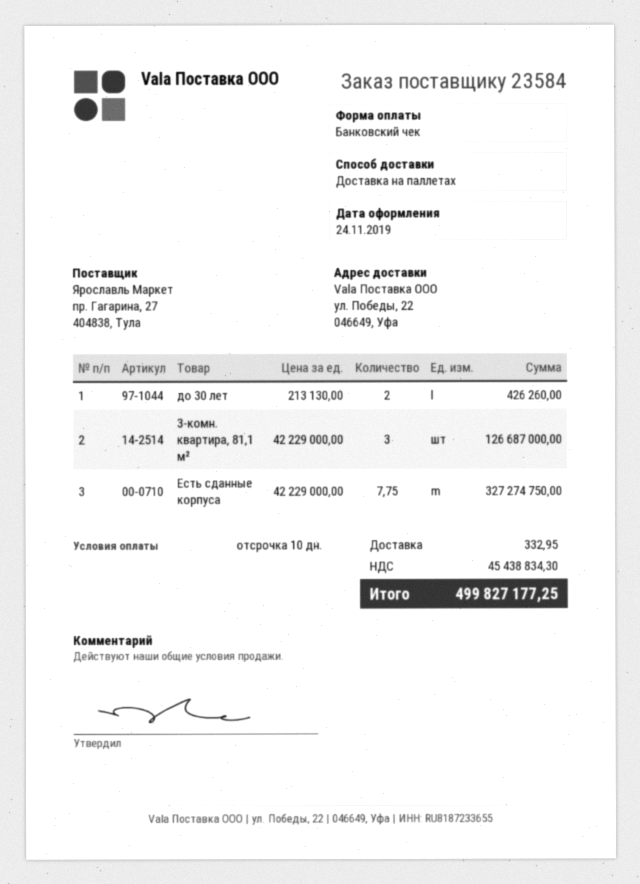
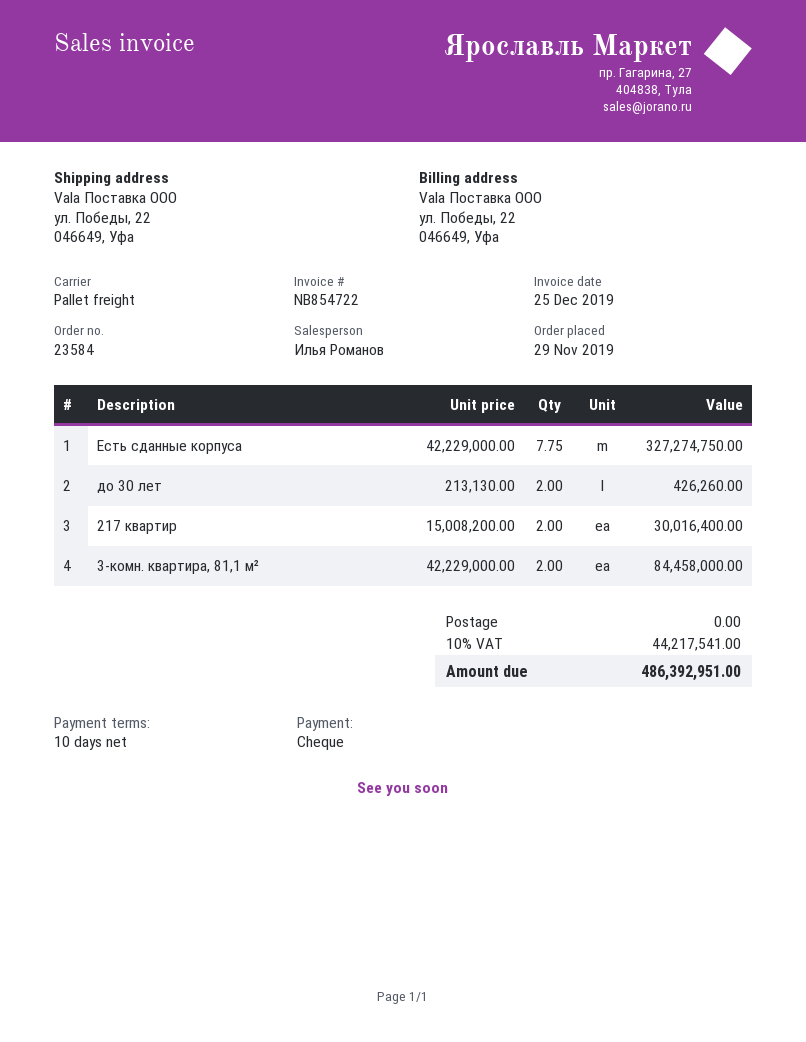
order date: 2019-11-24 -> 2019-11-29
3-комн. квартира, 81,1 м²: 3 x 42229000.00 = 126687000.00 -> 2 x 42229000.00 = 84458000.00
217 квартир: none -> 2 x 15008200.00 = 30016400.00
shipping: 332.95 -> 0.00
tax: 45438834.30 -> 44217541.00
total: 499827177.25 -> 486392951.00

